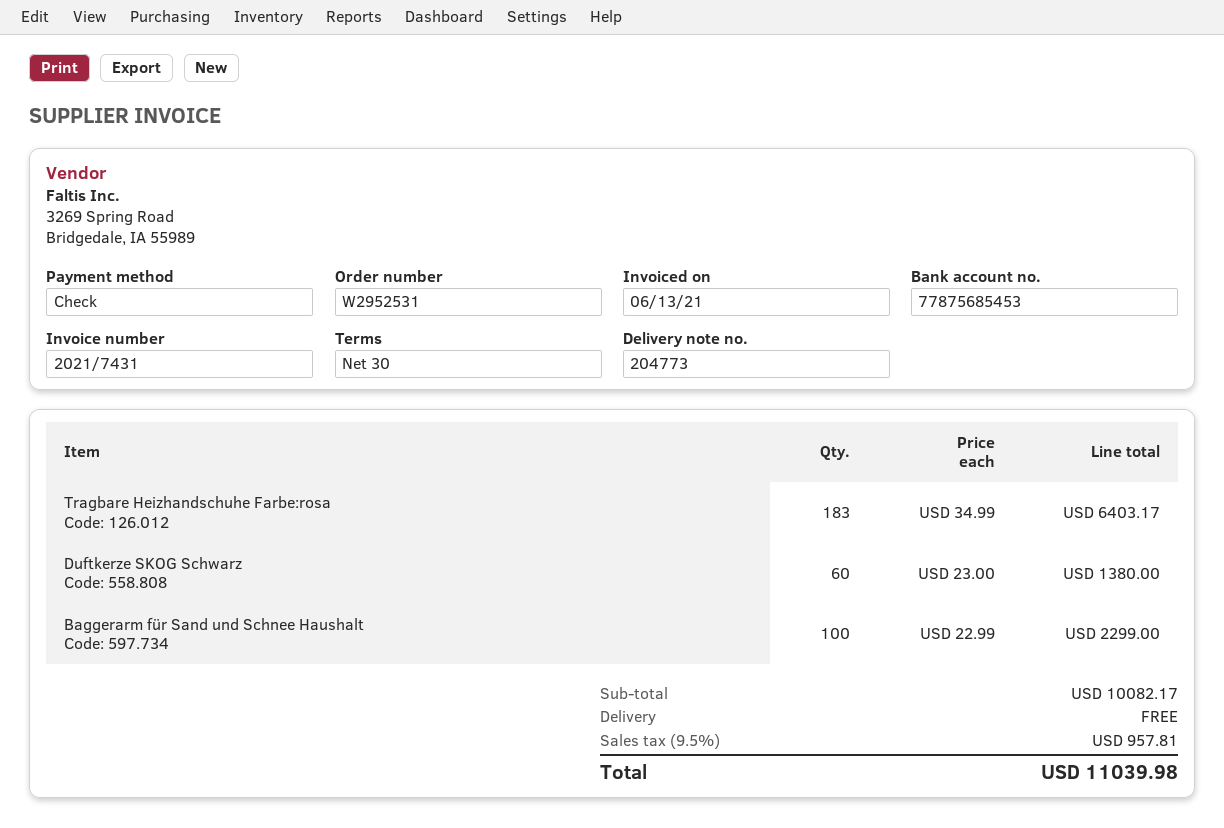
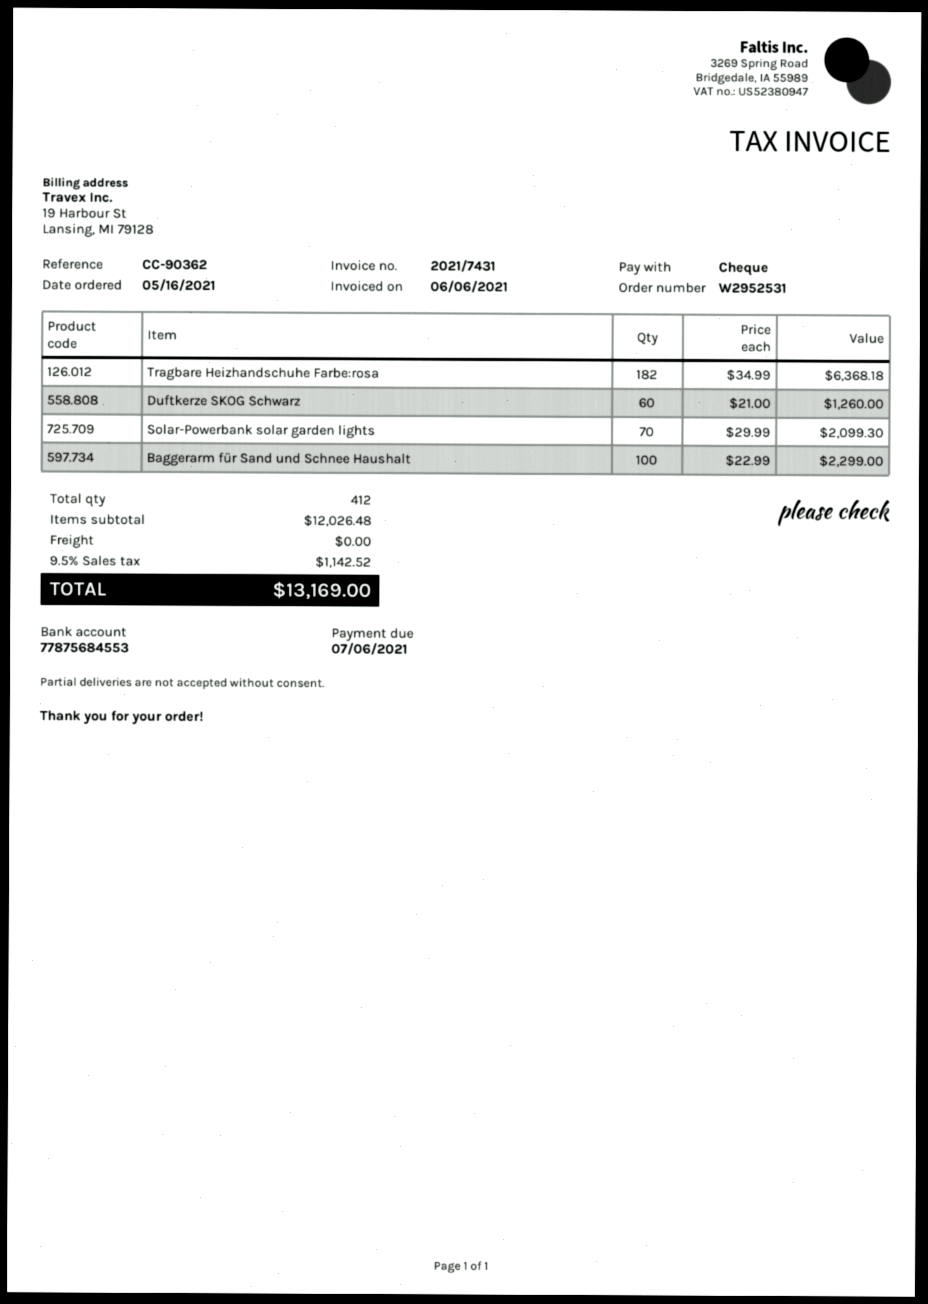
invoice date: 2021-06-13 -> 2021-06-06
bank account: 77875685453 -> 77875684553
Tragbare Heizhandschuhe Farbe:rosa: 183 x 34.99 = 6403.17 -> 182 x 34.99 = 6368.18
Duftkerze SKOG Schwarz: 60 x 23.00 = 1380.00 -> 60 x 21.00 = 1260.00
Solar-Powerbank solar garden lights: none -> 70 x 29.99 = 2099.30
subtotal: 10082.17 -> 12026.48
tax: 9.5% = 957.81 -> 9.5% = 1142.52
total: 11039.98 -> 13169.00

